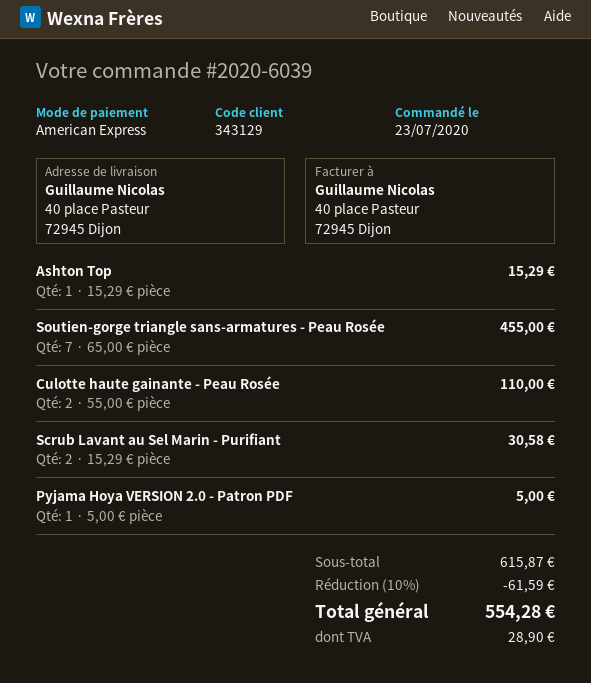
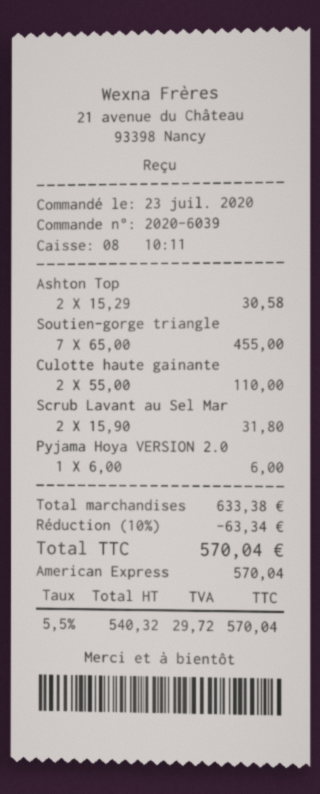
Ashton Top: 1 x 15.29 = 15.29 -> 2 x 15.29 = 30.58
Scrub Lavant au Sel Marin - Purifiant: 2 x 15.29 = 30.58 -> 2 x 15.90 = 31.80
Pyjama Hoya VERSION 2.0 - Patron PDF: 1 x 5.00 = 5.00 -> 1 x 6.00 = 6.00
subtotal: 615.87 -> 633.38
discount: 10% = 61.59 -> 10% = 63.34
tax: 28.90 -> 29.72
total: 554.28 -> 570.04

